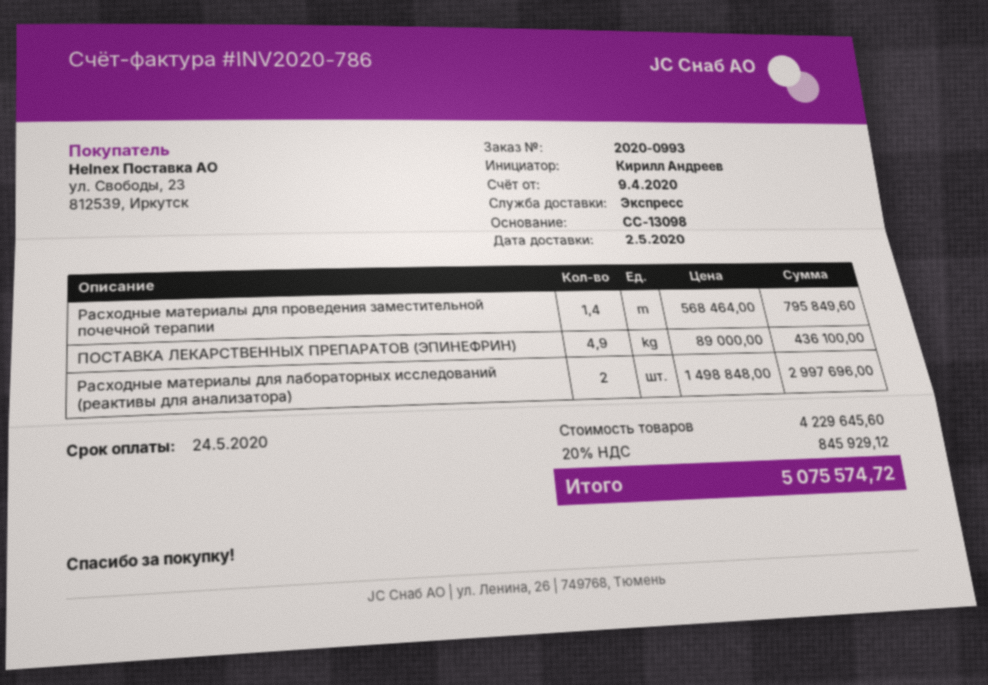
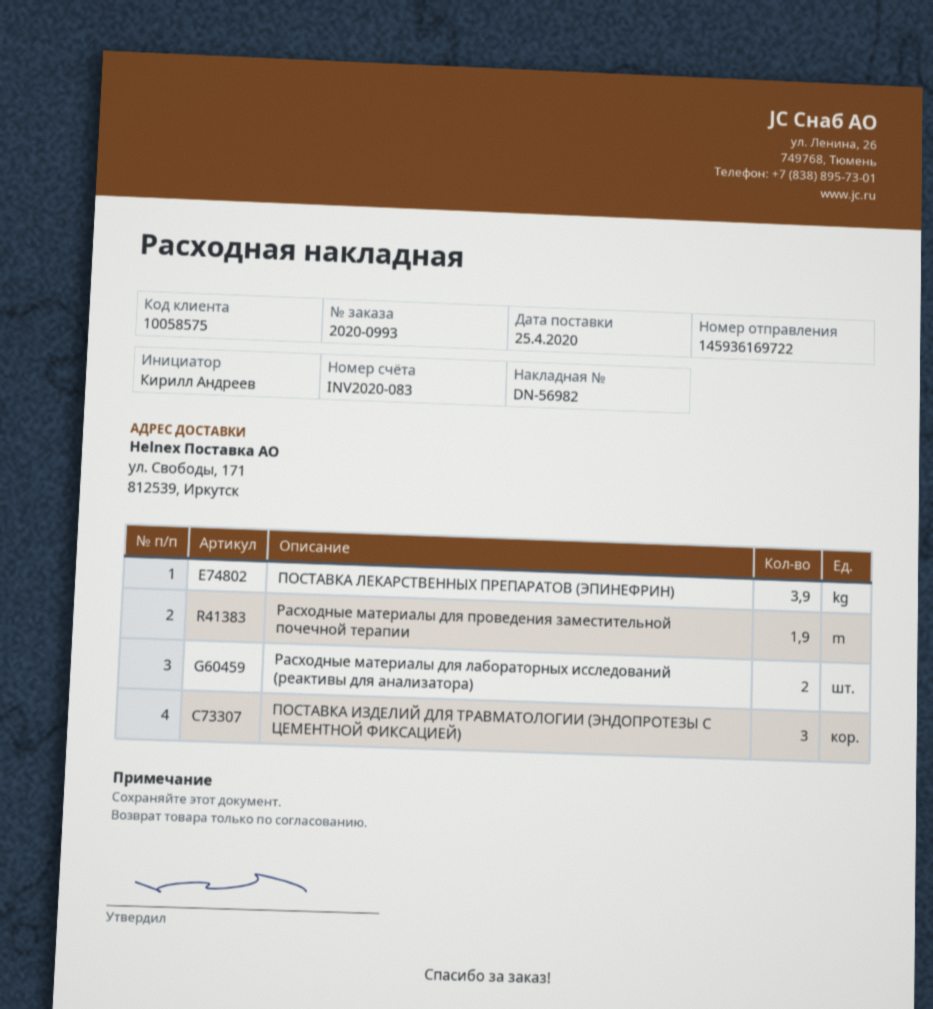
delivery date: 2020-05-02 -> 2020-04-25
invoice number: INV2020-786 -> INV2020-083
Расходные материалы для проведения заместительной почечной терапии: 1.4 -> 1.9
ПОСТАВКА ЛЕКАРСТВЕННЫХ ПРЕПАРАТОВ (ЭПИНЕФРИН): 4.9 -> 3.9
ПОСТАВКА ИЗДЕЛИЙ ДЛЯ ТРАВМАТОЛОГИИ (ЭНДОПРОТЕЗЫ С ЦЕМЕНТНОЙ ФИКСАЦИЕЙ): none -> 3

